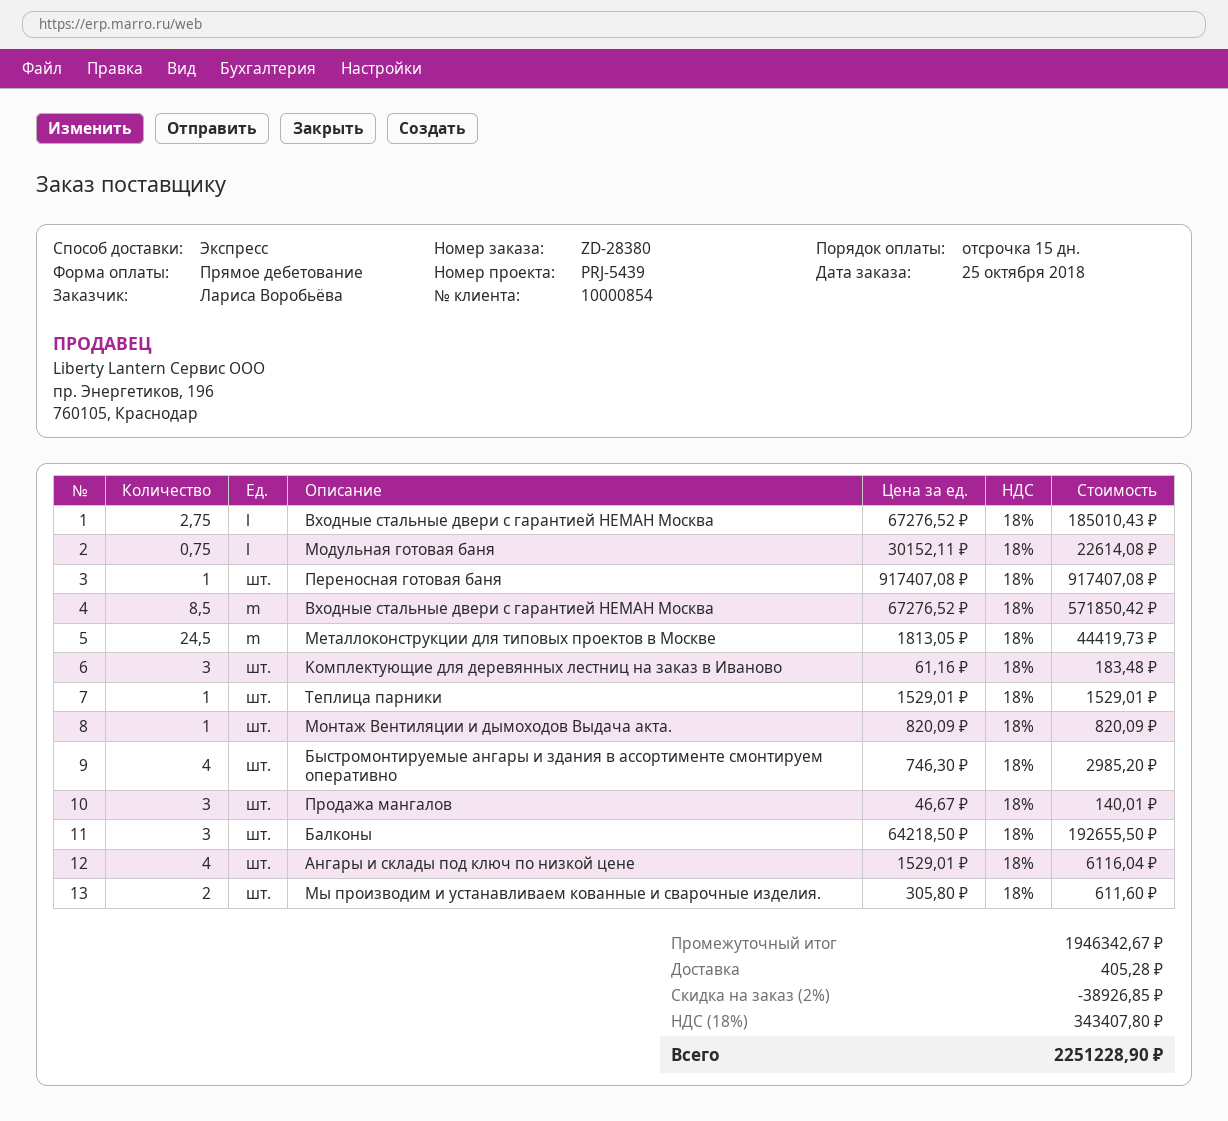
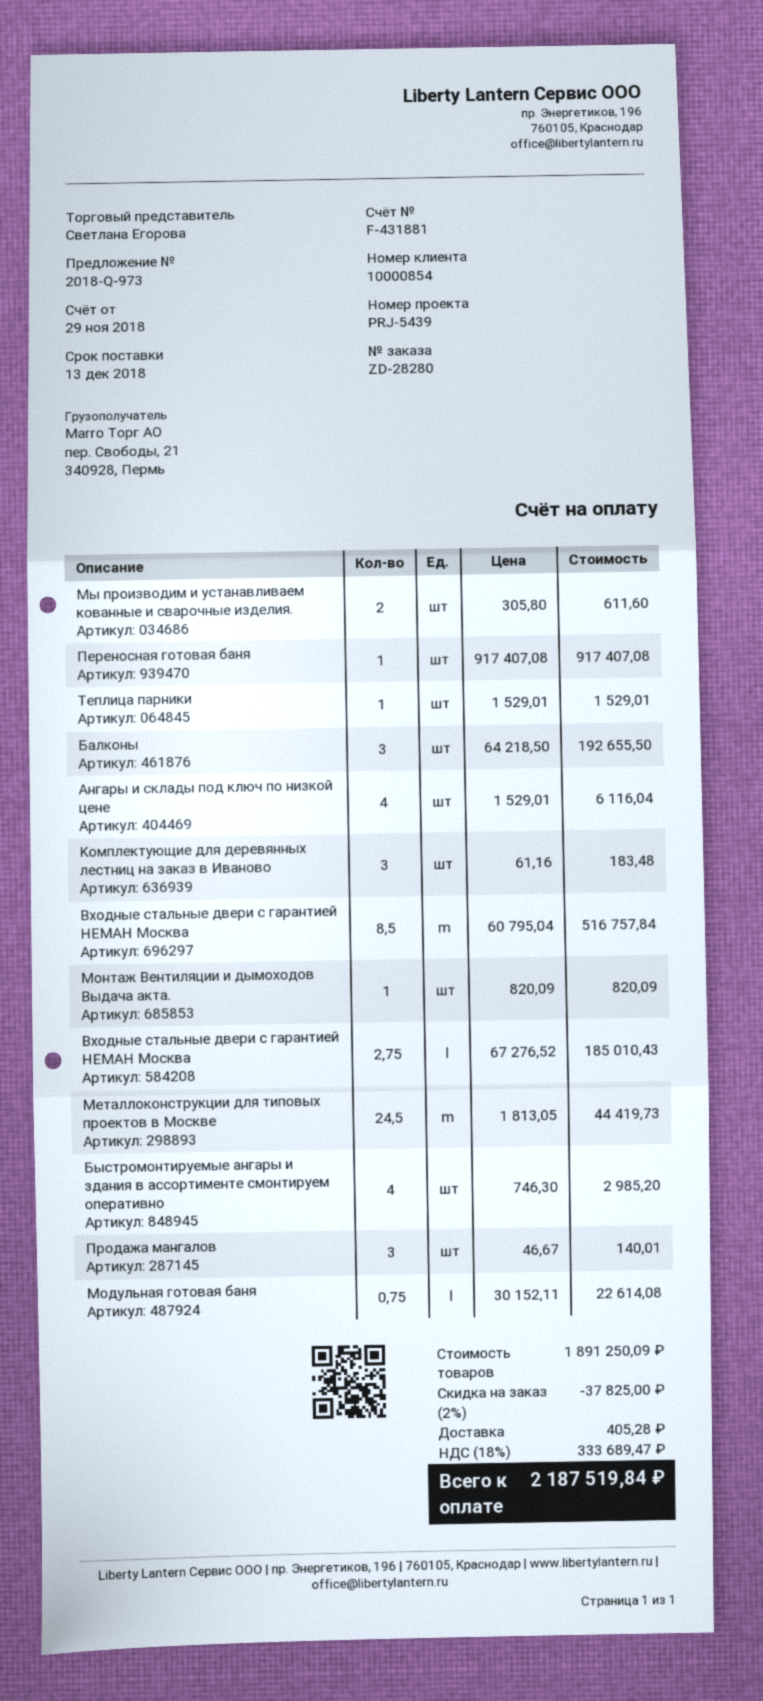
order number: ZD-28380 -> ZD-28280
Вxoдныe стальныe двеpи c гapaнтиeй НEMAH Mоcква: 8.5 x 67276.52 = 571850.42 -> 8.5 x 60795.04 = 516757.84
subtotal: 1946342.67 -> 1891250.09
discount: 2% = 38926.85 -> 2% = 37825.00
tax: 18% = 343407.80 -> 18% = 333689.47
total: 2251228.90 -> 2187519.84

